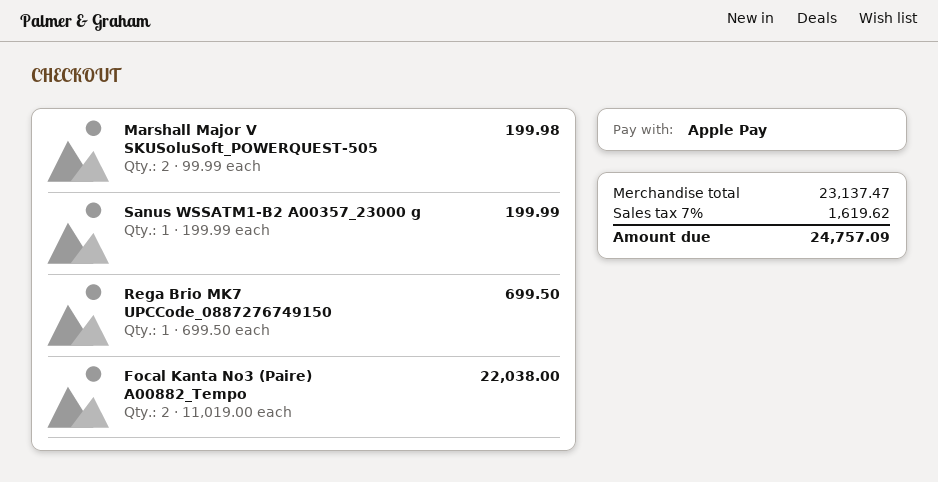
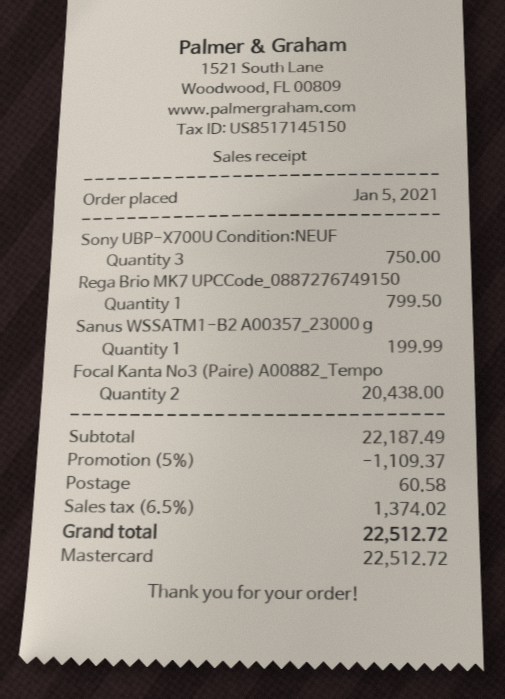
payment method: Apple Pay -> Mastercard
Marshall Major V SKUSoluSoft_POWERQUEST-505: 2 for 199.98 -> none
Rega Brio MK7 UPCCode_0887276749150: 1 for 699.50 -> 1 for 799.50
Focal Kanta No3 (Paire) A00882_Tempo: 2 for 22038.00 -> 2 for 20438.00
Sony UBP-X700U Condition:NEUF: none -> 3 for 750.00
subtotal: 23137.47 -> 22187.49
discount: none -> 5% = 1109.37
shipping: none -> 60.58
tax: 7% = 1619.62 -> 6.5% = 1374.02
total: 24757.09 -> 22512.72

